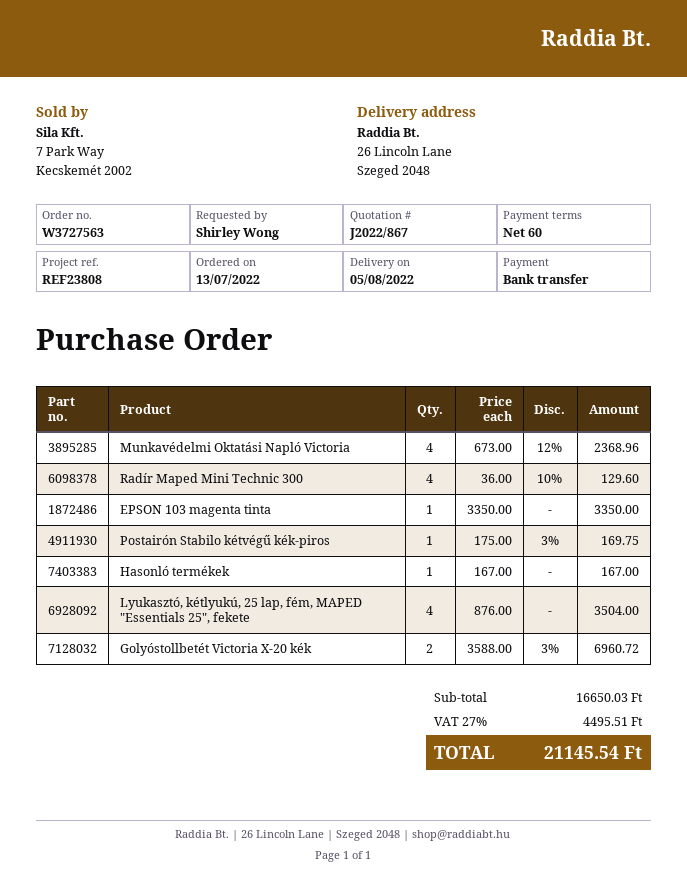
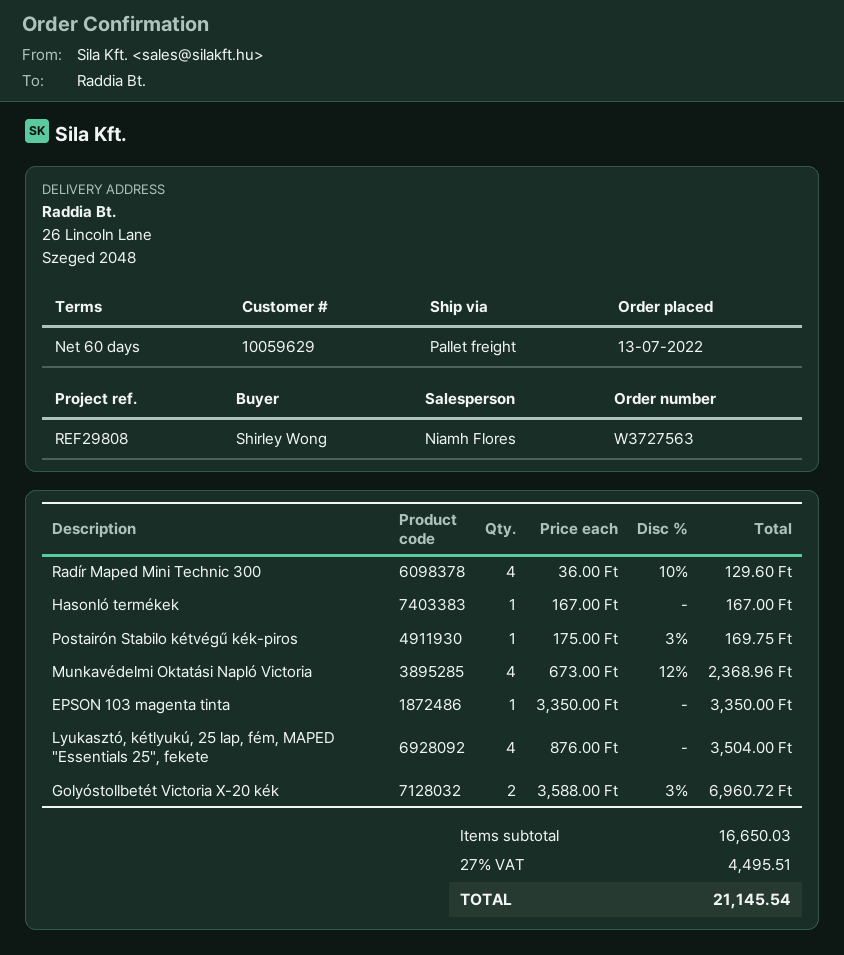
reference: REF23808 -> REF29808

